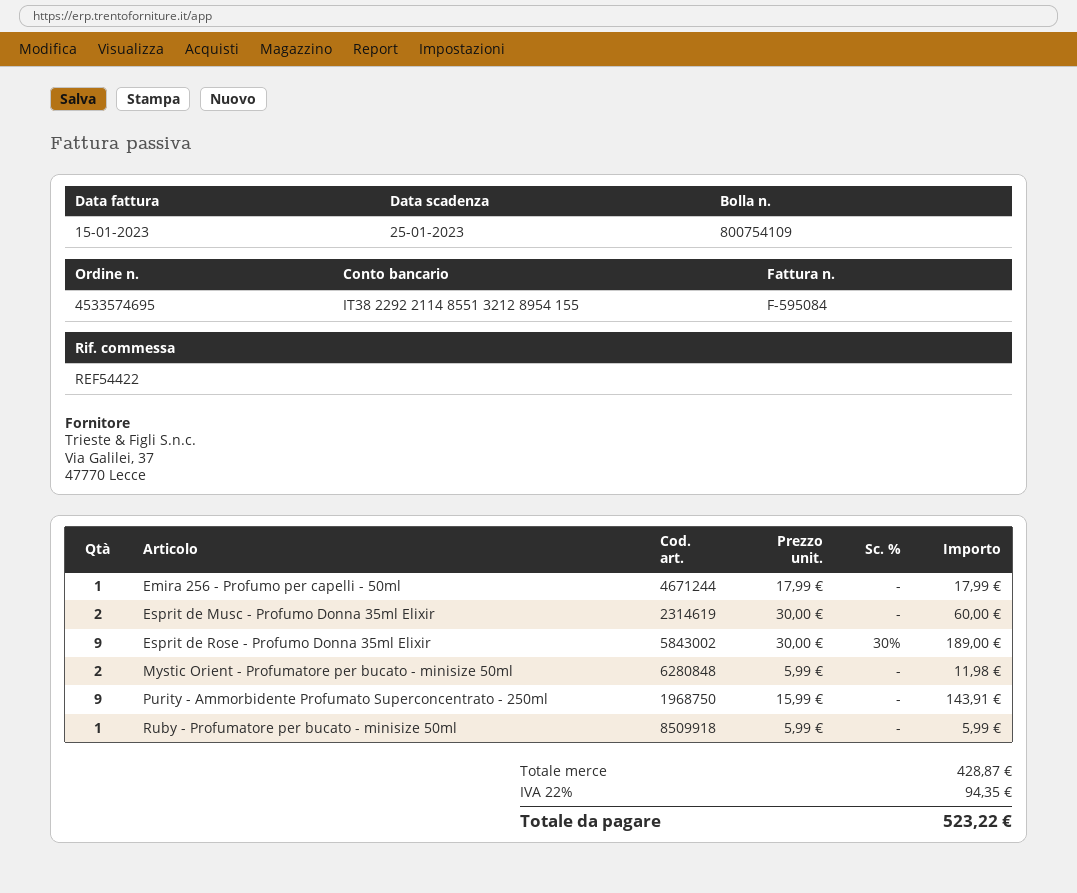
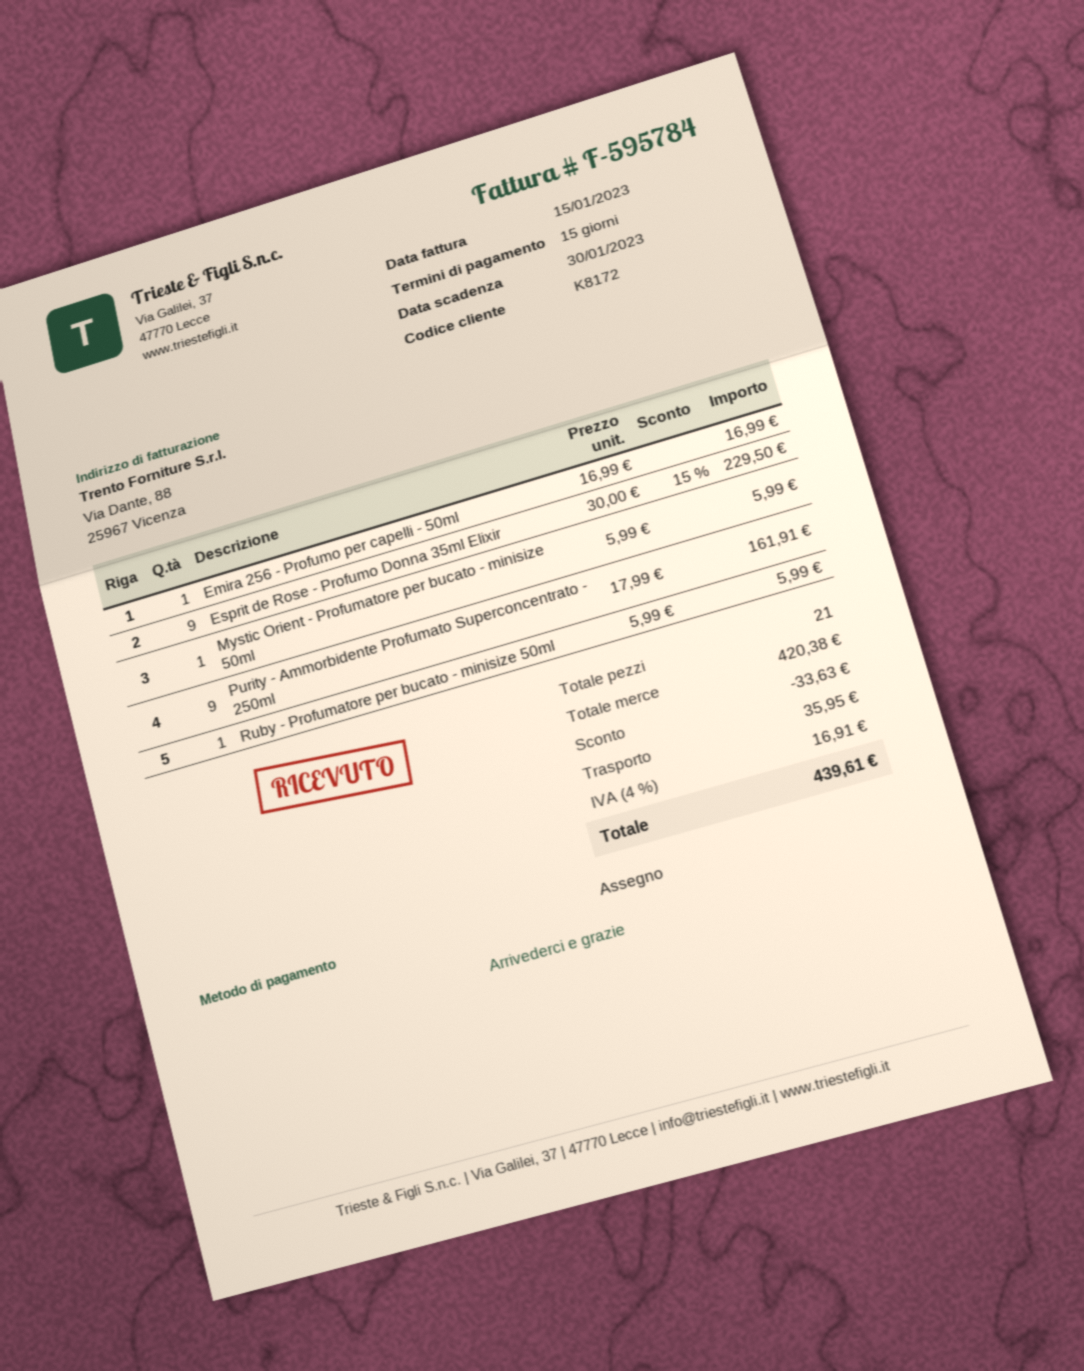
invoice number: F-595084 -> F-595784
due date: 2023-01-25 -> 2023-01-30
Emira 256 - Profumo per capelli - 50ml: 1 x 17.99 = 17.99 -> 1 x 16.99 = 16.99
Esprit de Musc - Profumo Donna 35ml Elixir: 2 x 30.00 = 60.00 -> none
Esprit de Rose - Profumo Donna 35ml Elixir: 9 x 30.00 - 30% = 189.00 -> 9 x 30.00 - 15% = 229.50
Mystic Orient - Profumatore per bucato - minisize 50ml: 2 x 5.99 = 11.98 -> 1 x 5.99 = 5.99
Purity - Ammorbidente Profumato Superconcentrato - 250ml: 9 x 15.99 = 143.91 -> 9 x 17.99 = 161.91
subtotal: 428.87 -> 420.38
discount: none -> 33.63
shipping: none -> 35.95
tax: 22% = 94.35 -> 4% = 16.91
total: 523.22 -> 439.61

